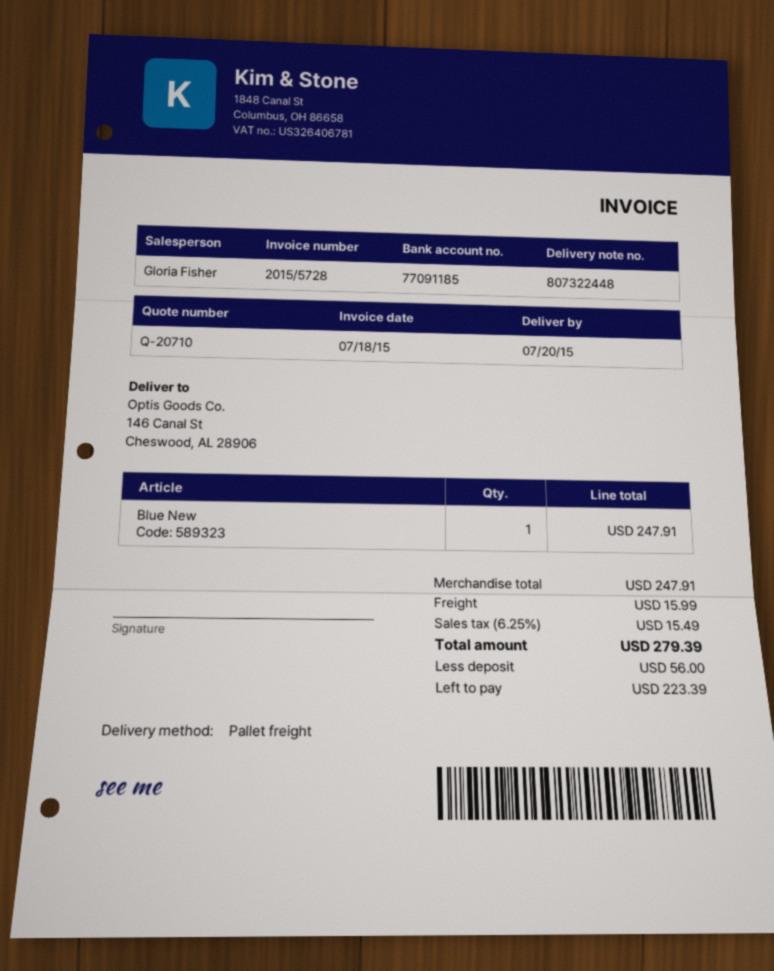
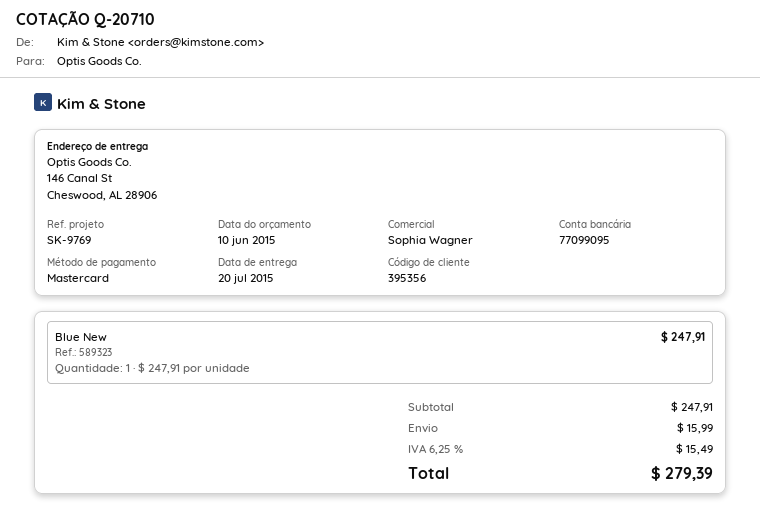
sales rep: Gloria Fisher -> Sophia Wagner
bank account: 77091185 -> 77099095

